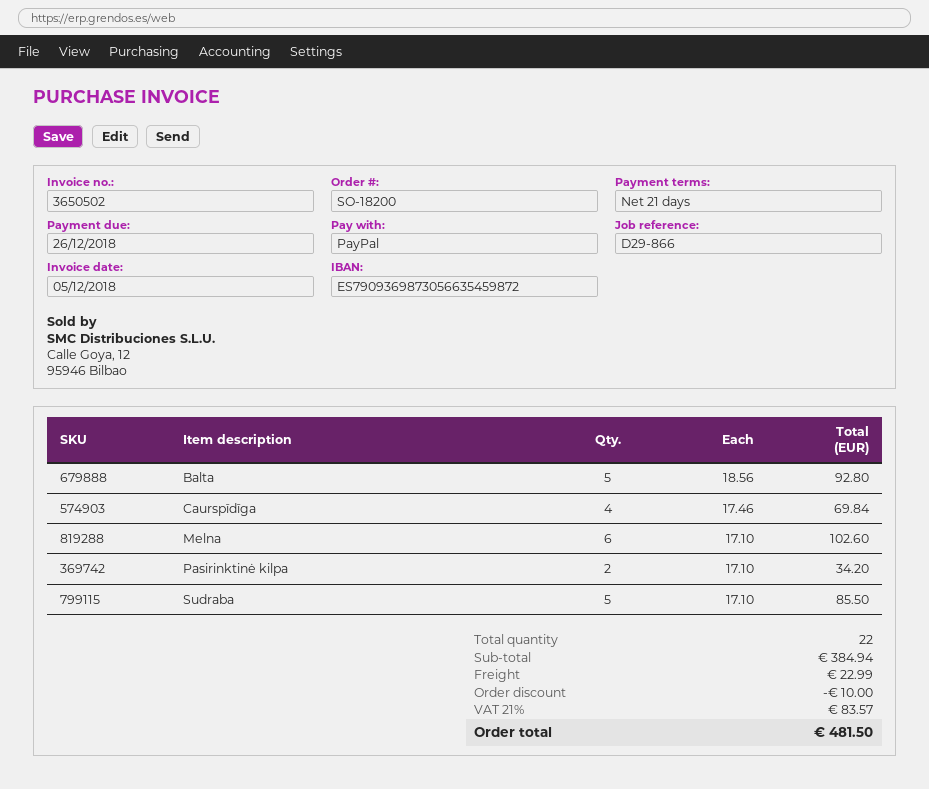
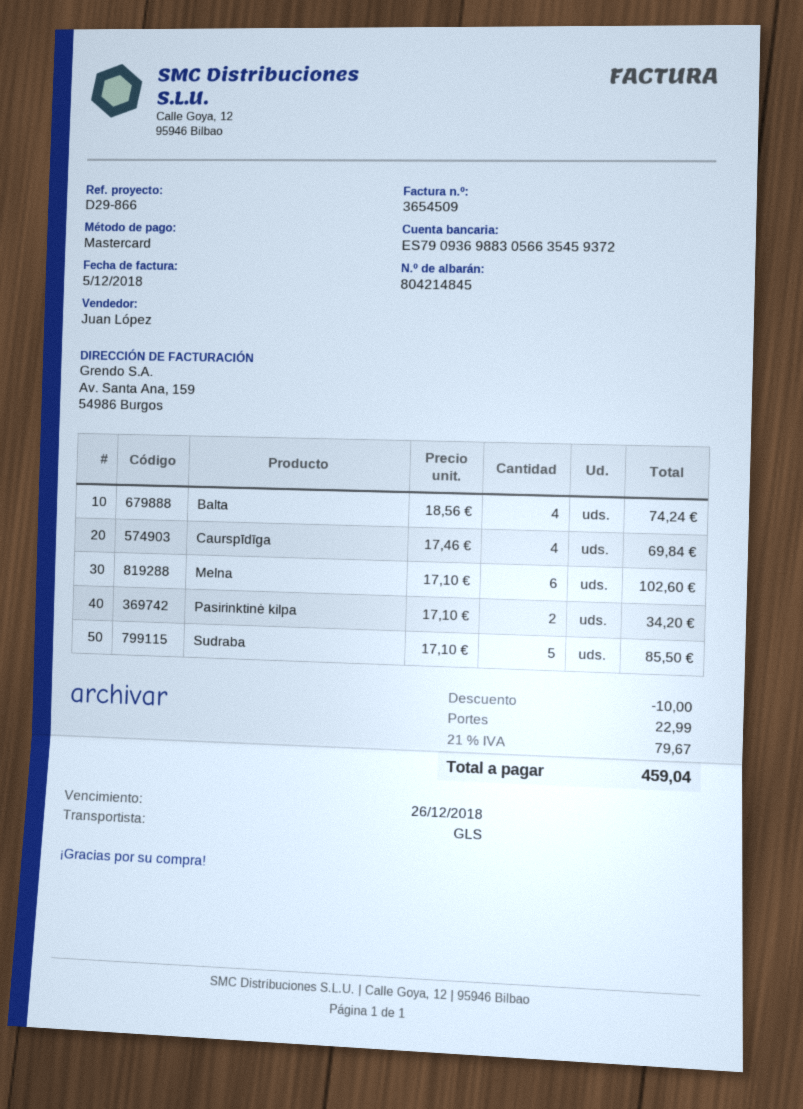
invoice number: 3650502 -> 3654509
payment method: PayPal -> Mastercard
bank account: ES7909369873056635459872 -> ES7909369883056635459372
Balta: 5 x 18.56 = 92.80 -> 4 x 18.56 = 74.24
tax: 21% = 83.57 -> 21% = 79.67
total: 481.50 -> 459.04

